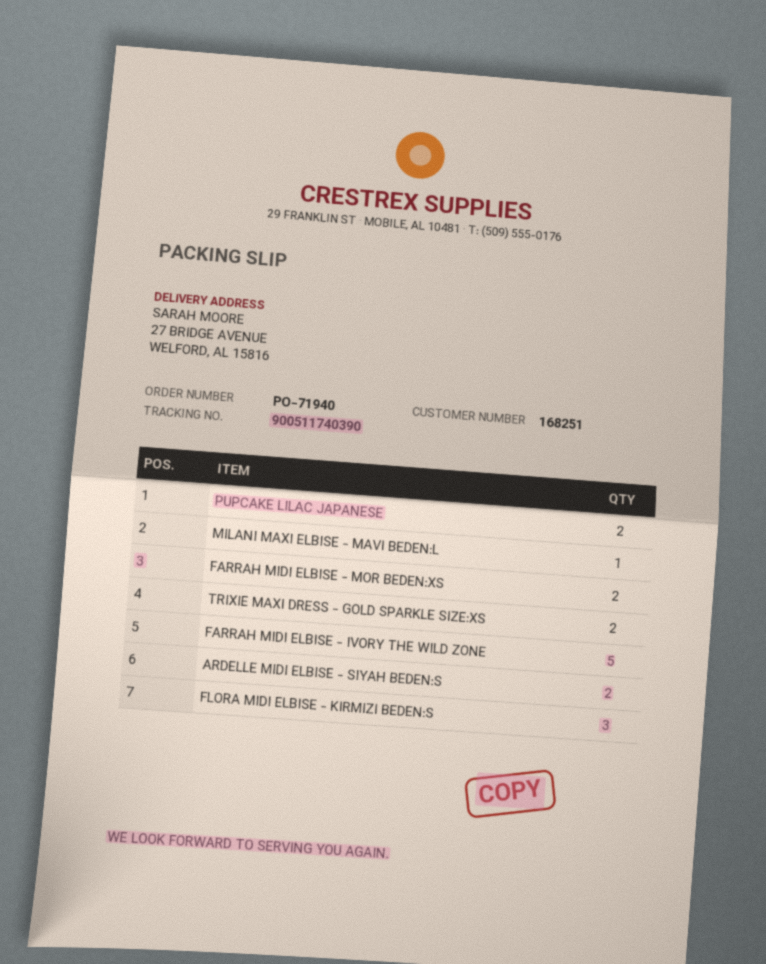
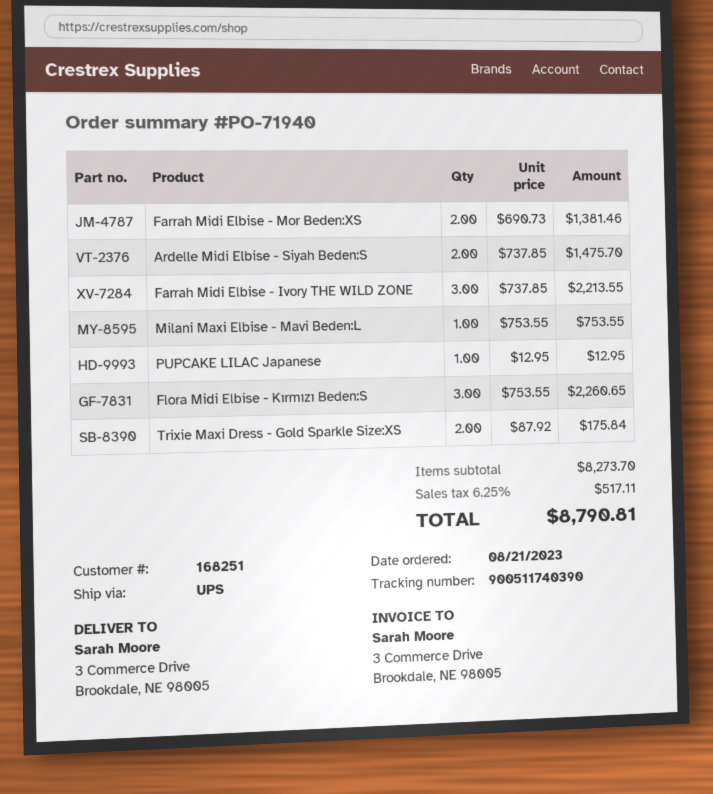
ship to: 27 BRIDGE AVENUE, WELFORD, AL 15816 -> 3 Commerce Drive, Brookdale, NE 98005
PUPCAKE LILAC JAPANESE: 2 -> 1
FARRAH MIDI ELBISE - IVORY THE WILD ZONE: 5 -> 3

